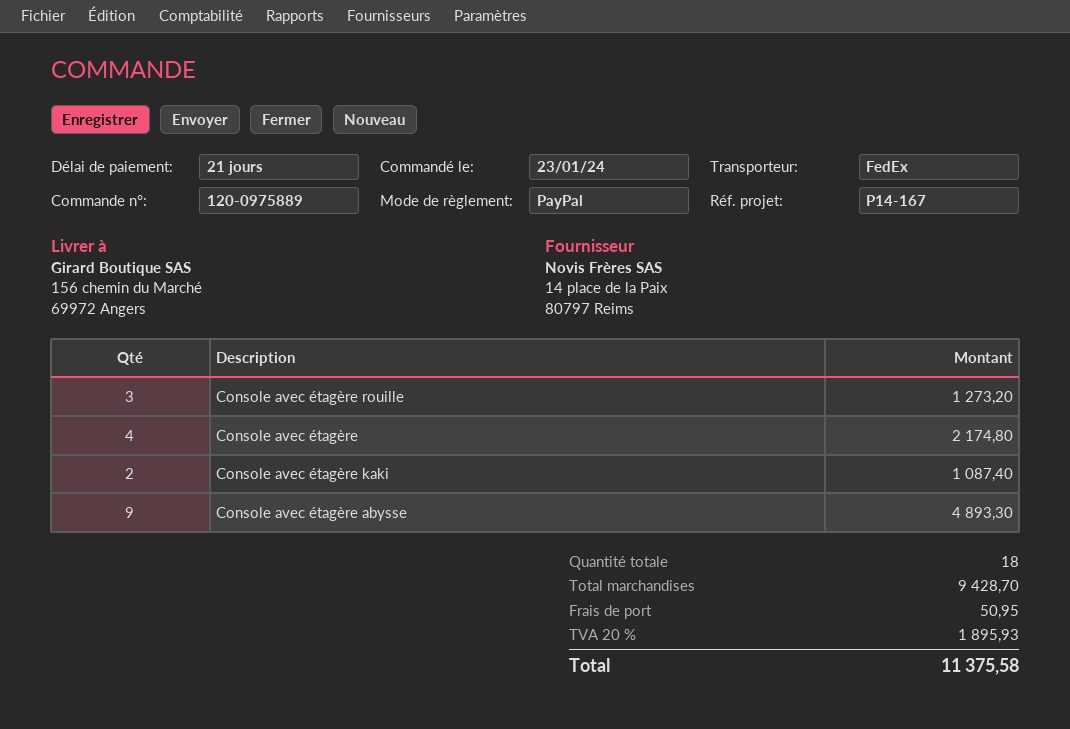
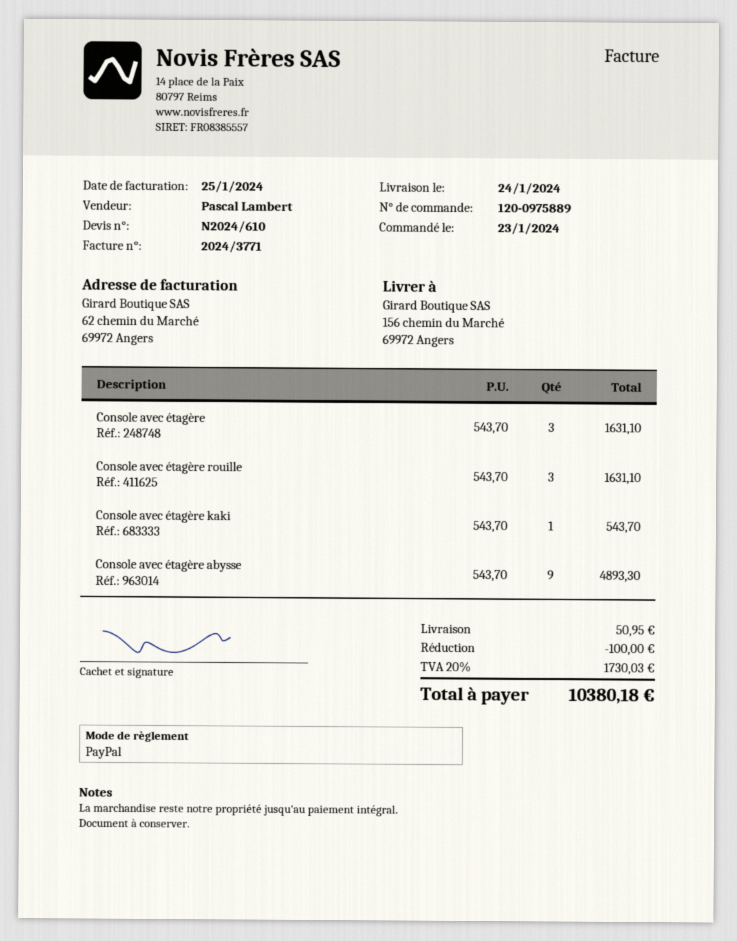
Console avec étagère rouille: 3 for 1273.20 -> 3 for 1631.10
Console avec étagère: 4 for 2174.80 -> 3 for 1631.10
Console avec étagère kaki: 2 for 1087.40 -> 1 for 543.70
discount: none -> 100.00
tax: 20% = 1895.93 -> 20% = 1730.03
total: 11375.58 -> 10380.18

